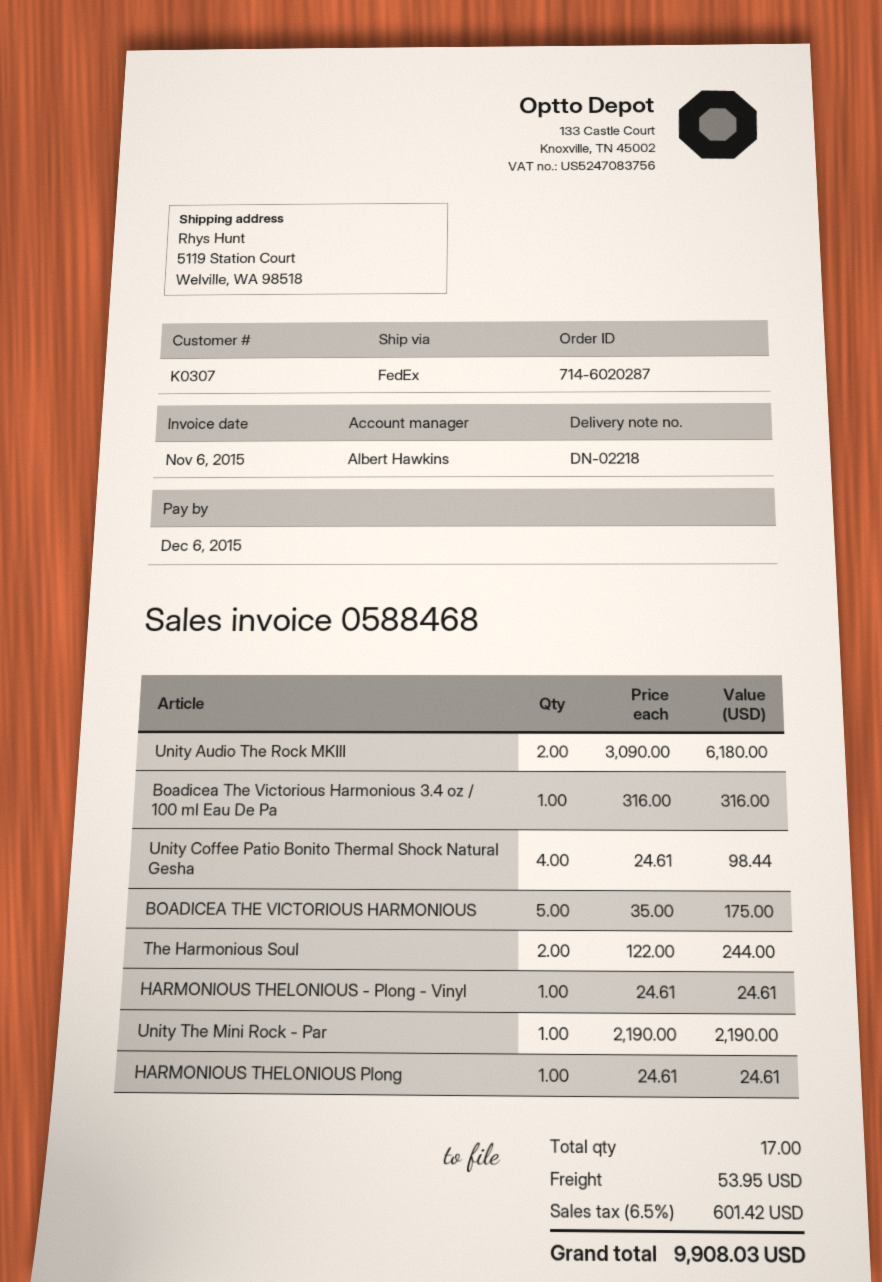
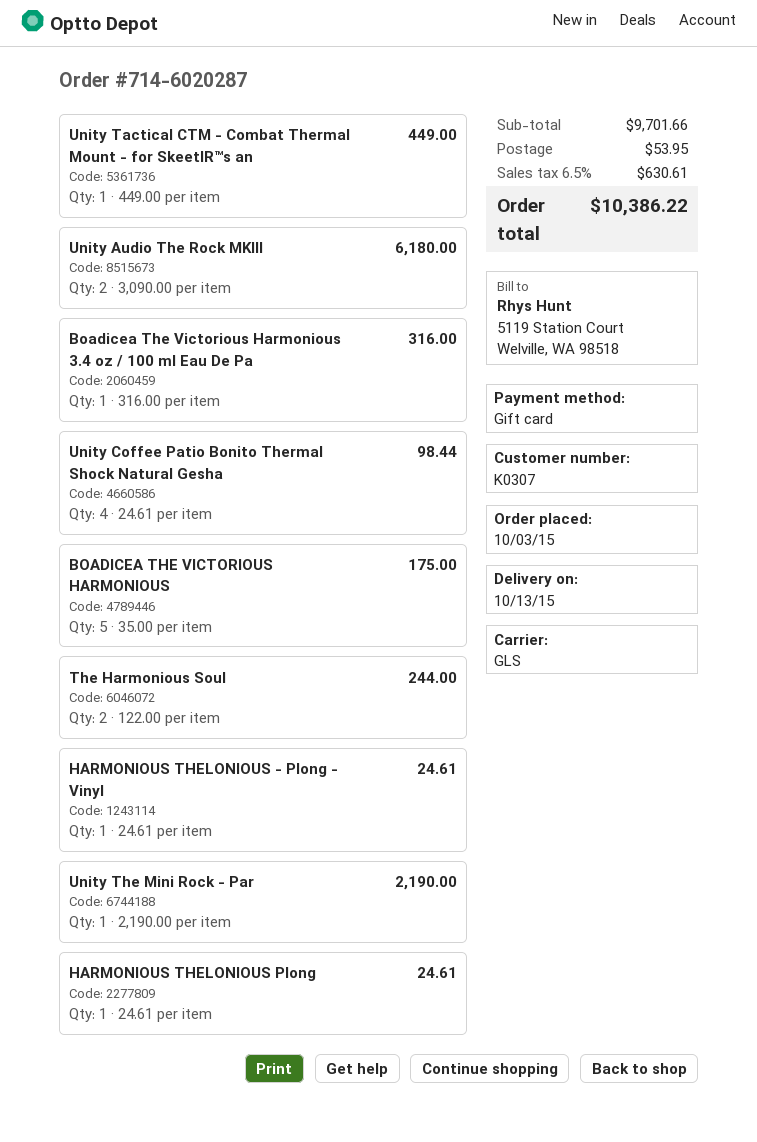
shipping method: FedEx -> GLS
Unity Tactical CTM - Combat Thermal Mount - for SkeetIR™s an: none -> 1 x 449.00 = 449.00
tax: 6.5% = 601.42 -> 6.5% = 630.61
total: 9908.03 -> 10386.22

